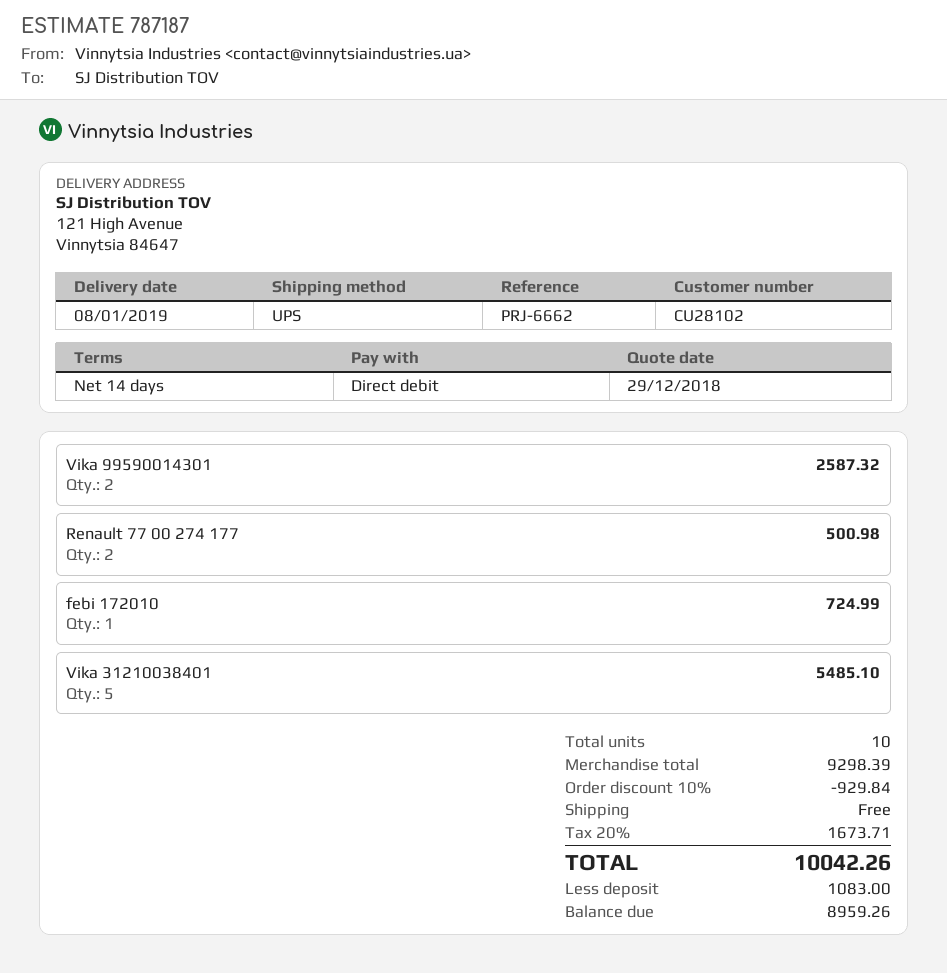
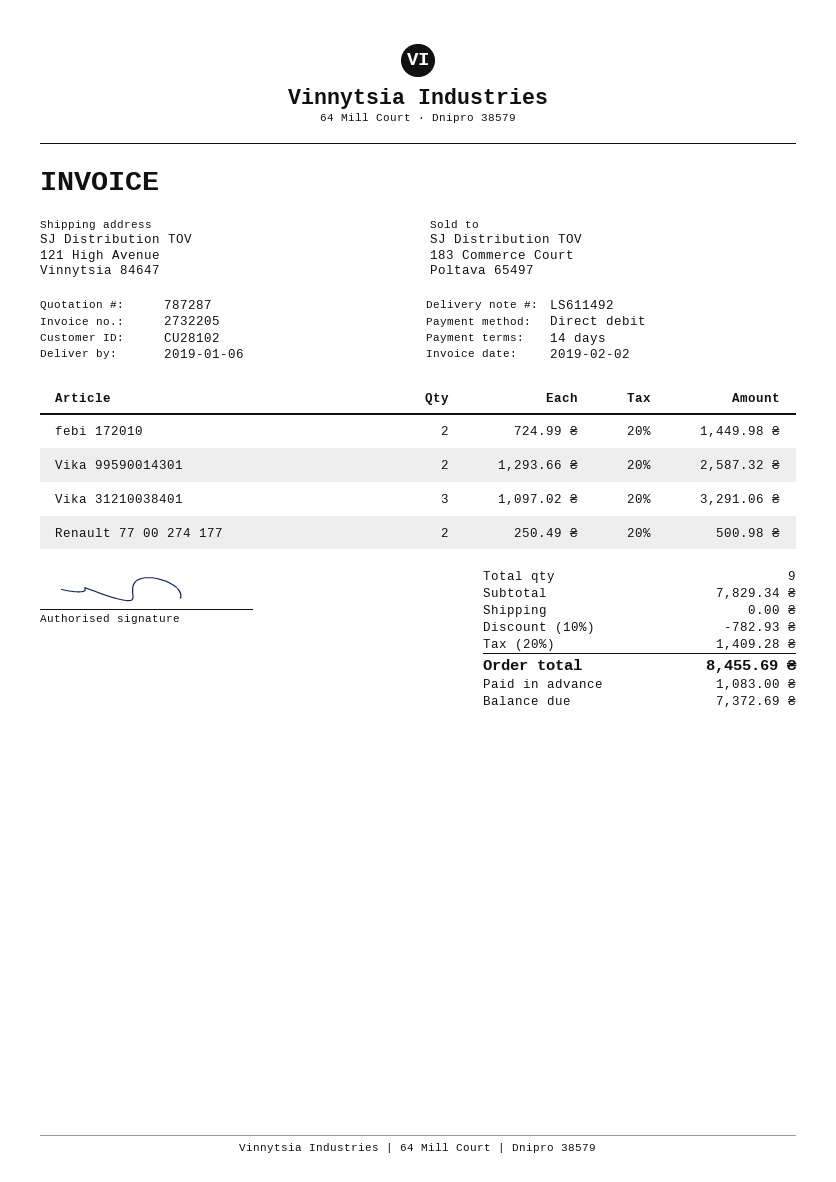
quote number: 787187 -> 787287
delivery date: 2019-01-08 -> 2019-01-06
febi 172010: 1 for 724.99 -> 2 for 1449.98
Vika 31210038401: 5 for 5485.10 -> 3 for 3291.06
total quantity: 10 -> 9
subtotal: 9298.39 -> 7829.34
discount: 10% = 929.84 -> 10% = 782.93
tax: 20% = 1673.71 -> 20% = 1409.28
total: 10042.26 -> 8455.69
balance: 8959.26 -> 7372.69

